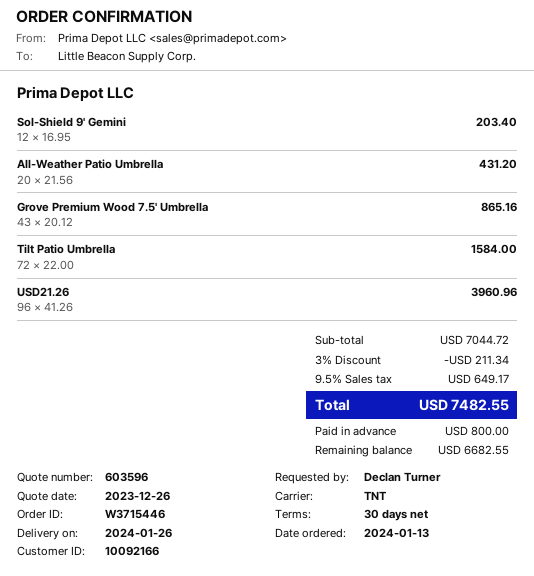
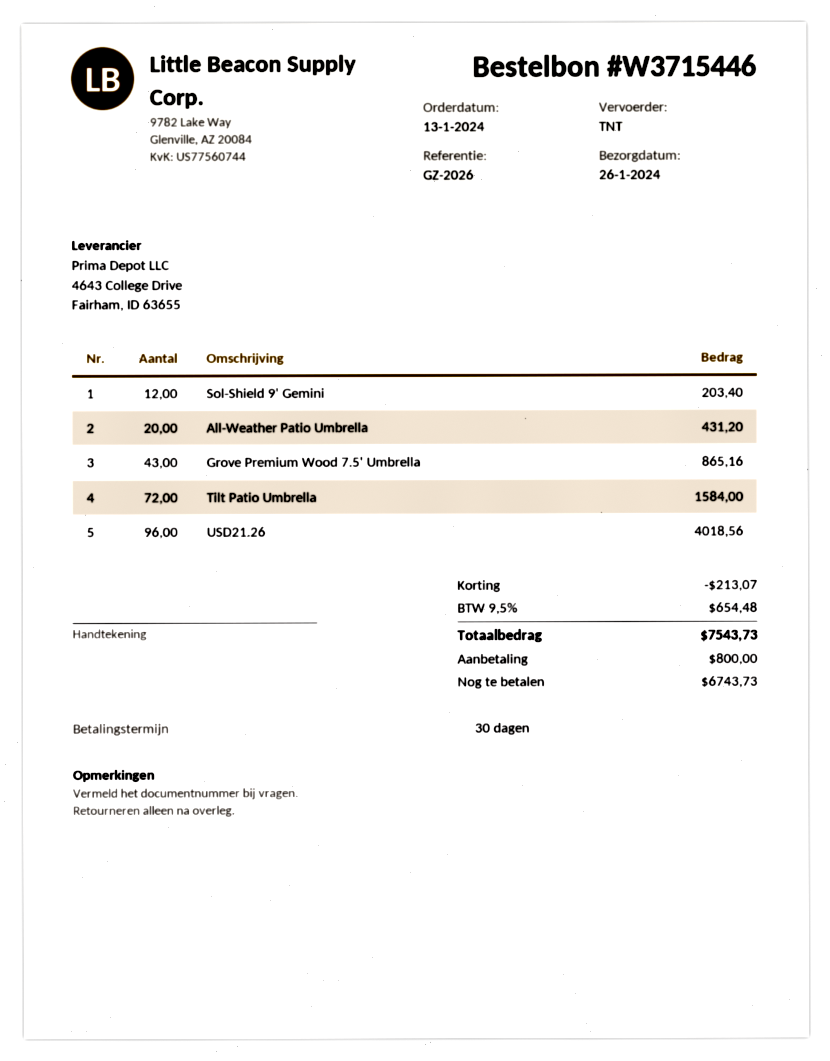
USD21.26: 96 for 3960.96 -> 96 for 4018.56
discount: 211.34 -> 213.07
tax: 9.5% = 649.17 -> 9.5% = 654.48
total: 7482.55 -> 7543.73
balance: 6682.55 -> 6743.73

